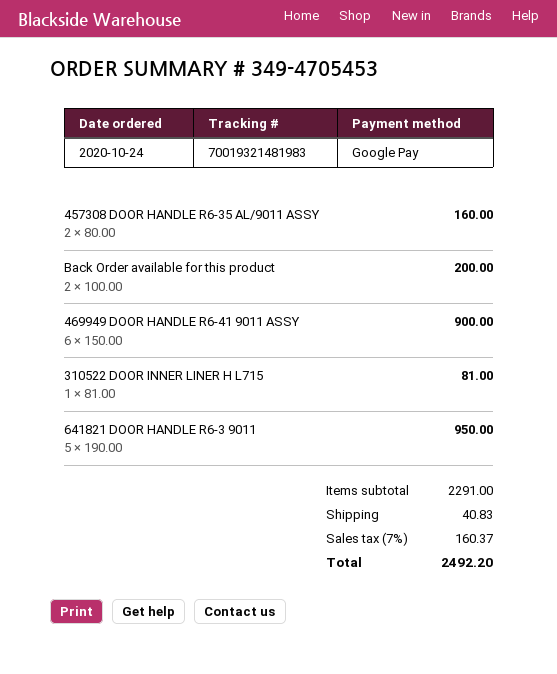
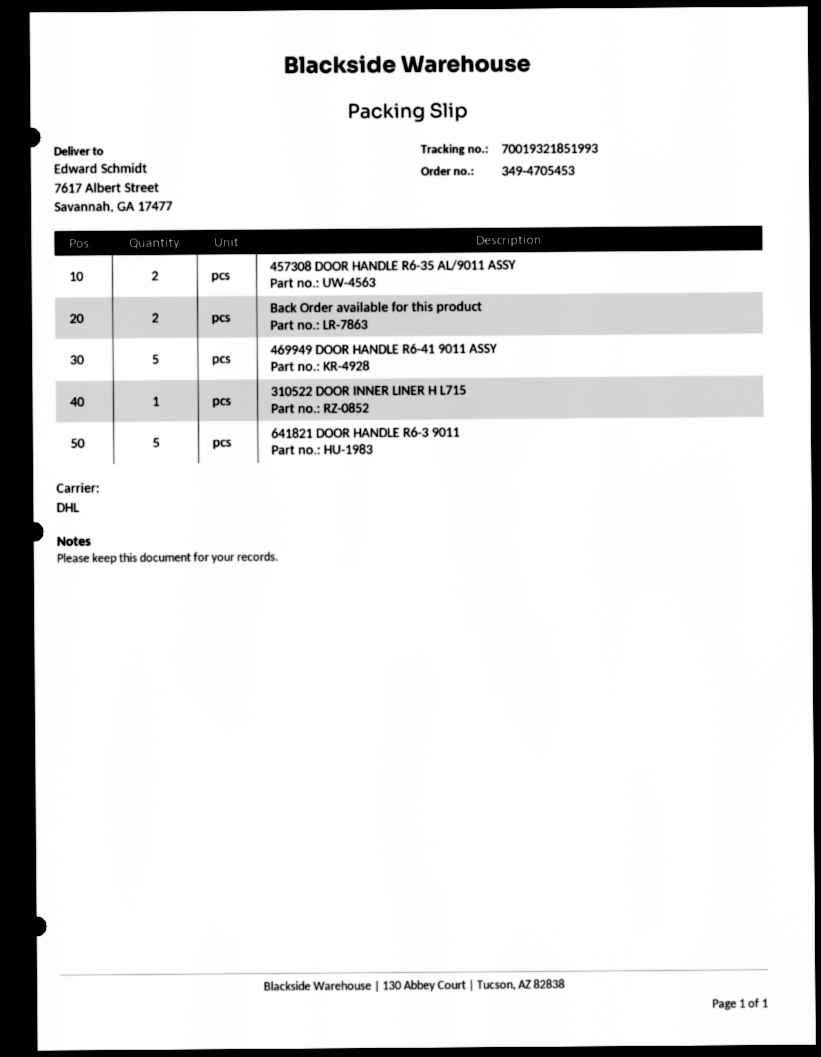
tracking number: 70019321481983 -> 70019321851993
469949 DOOR HANDLE R6-41 9011 ASSY: 6 -> 5

